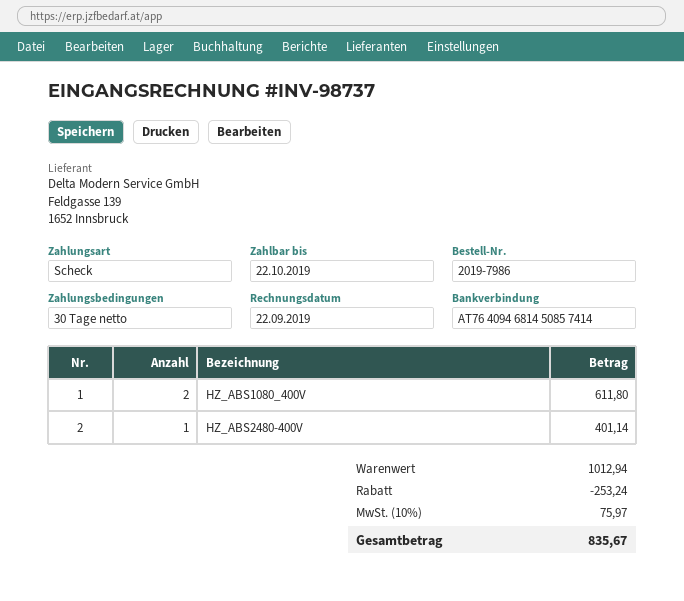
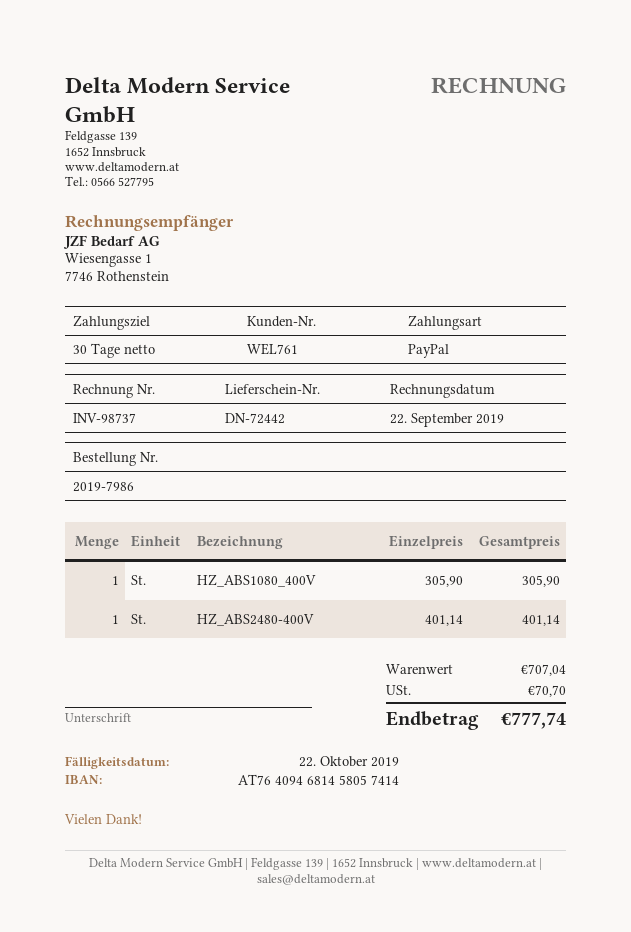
payment method: cheque -> PayPal
bank account: AT764094681450857414 -> AT764094681458057414
HZ_ABS1080_400V: 2 for 611.80 -> 1 for 305.90
subtotal: 1012.94 -> 707.04
discount: 253.24 -> none
tax: 75.97 -> 70.70
total: 835.67 -> 777.74

